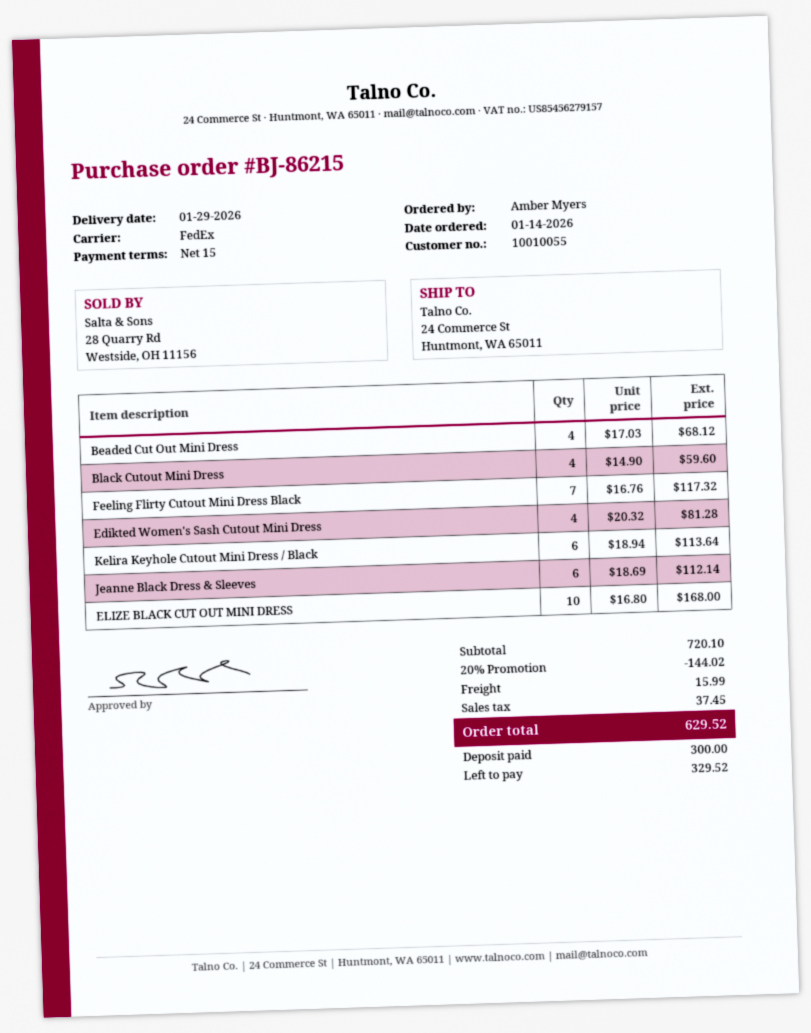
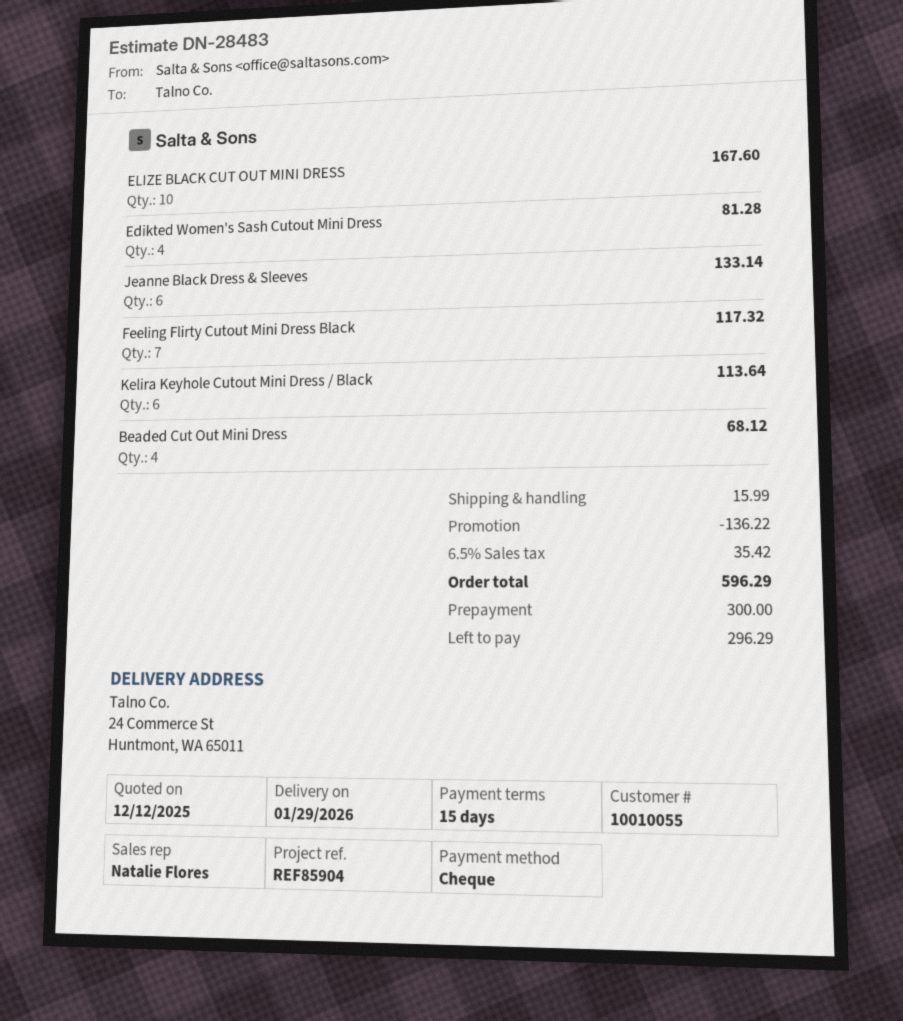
Black Cutout Mini Dress: 4 for 59.60 -> none
Jeanne Black Dress & Sleeves: 6 for 112.14 -> 6 for 133.14
ELIZE BLACK CUT OUT MINI DRESS: 10 for 168.00 -> 10 for 167.60
discount: 144.02 -> 136.22
tax: 37.45 -> 35.42
total: 629.52 -> 596.29
balance: 329.52 -> 296.29

